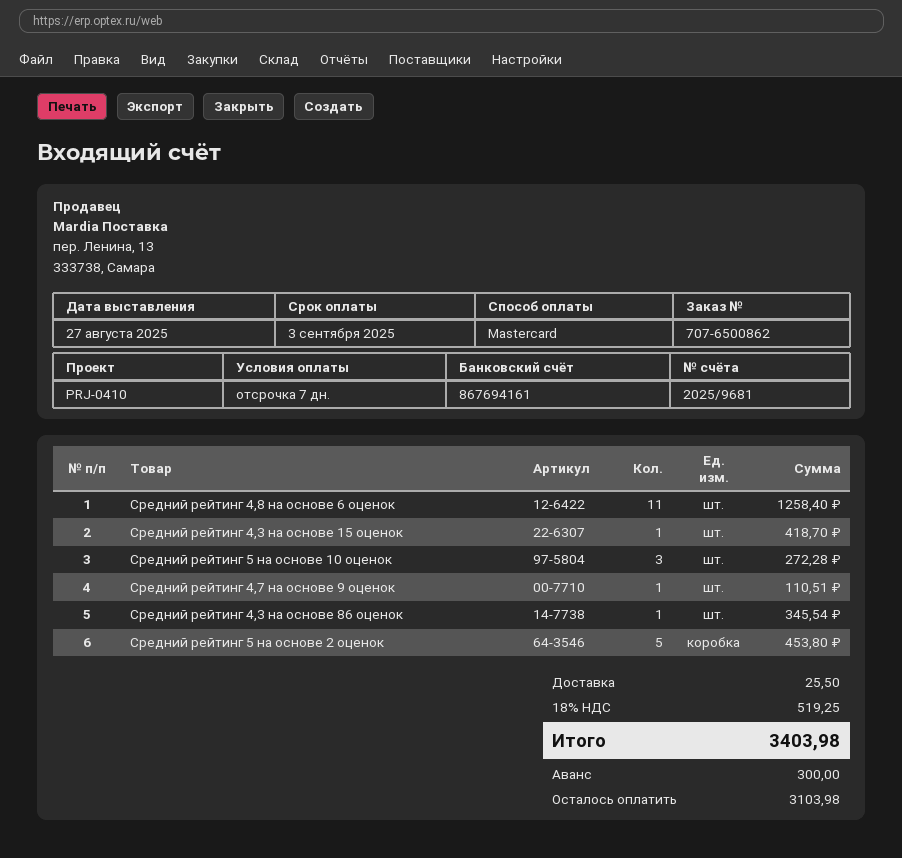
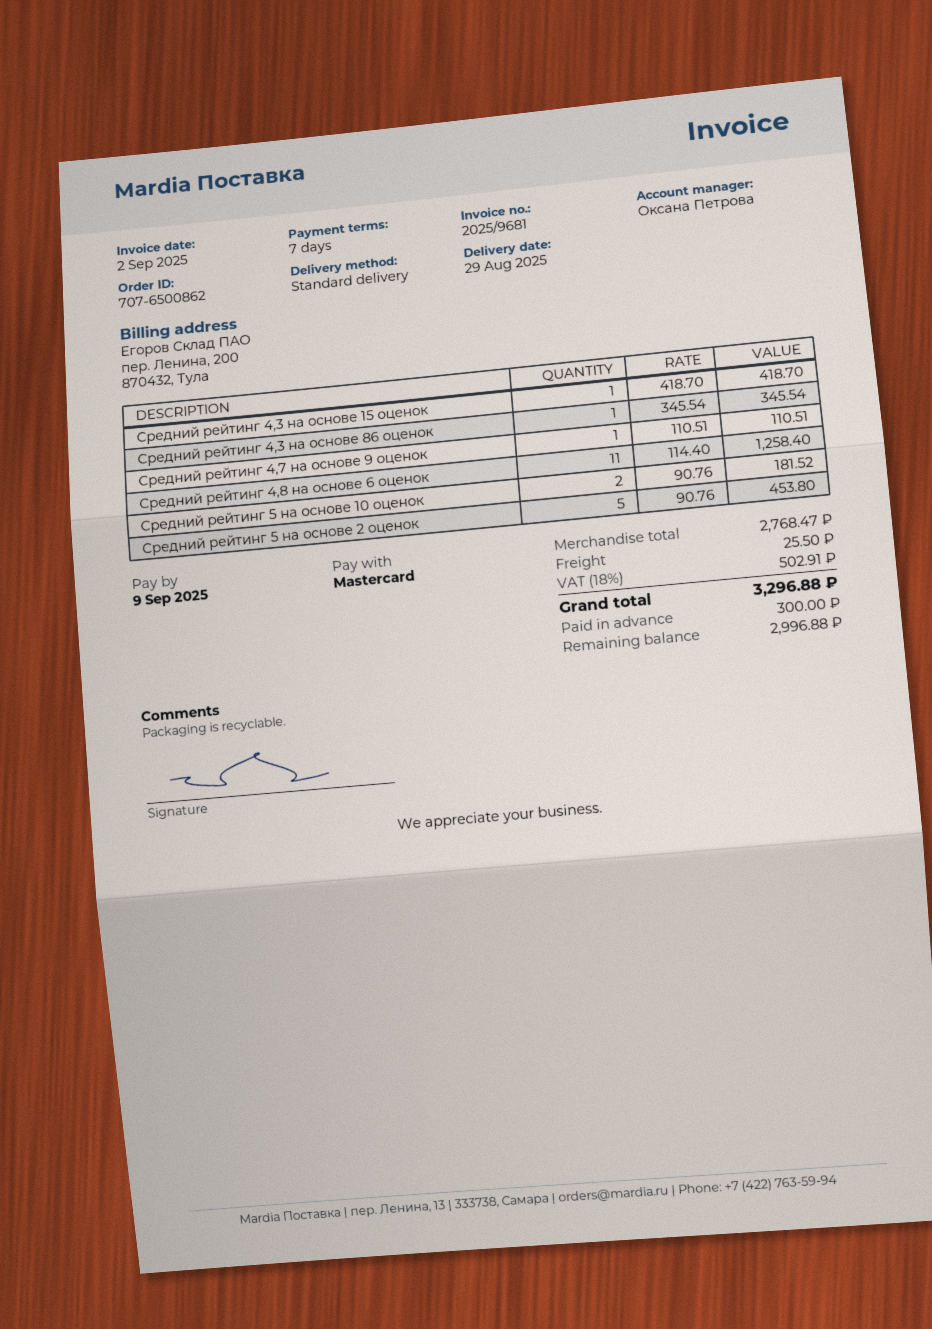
invoice date: 2025-08-27 -> 2025-09-02
due date: 2025-09-03 -> 2025-09-09
Средний рейтинг 5 на основе 10 оценок: 3 for 272.28 -> 2 for 181.52
tax: 18% = 519.25 -> 18% = 502.91
total: 3403.98 -> 3296.88
balance: 3103.98 -> 2996.88

